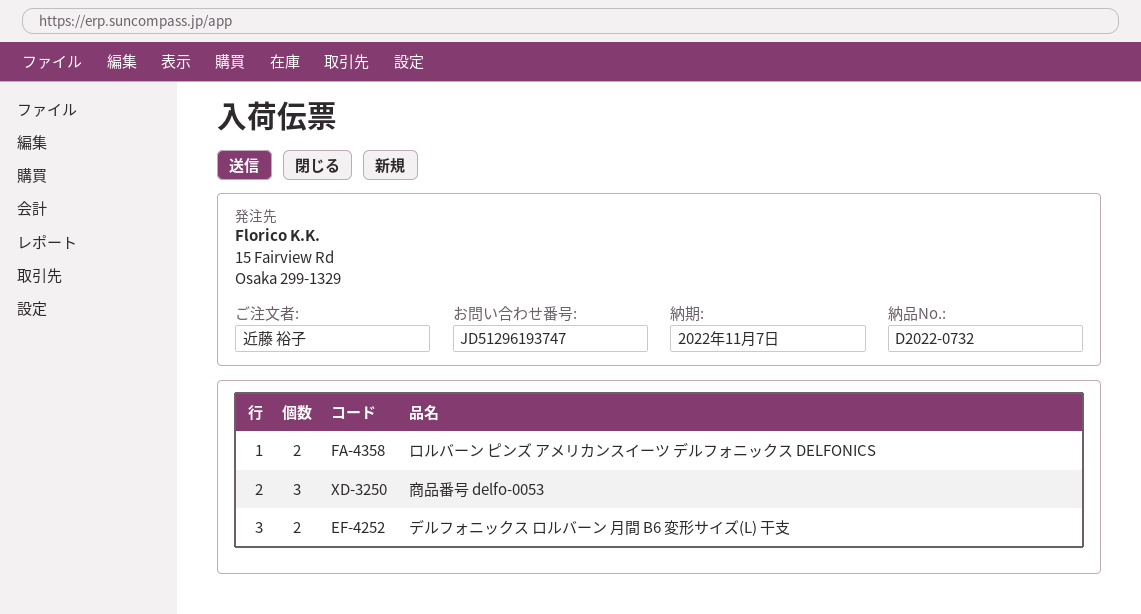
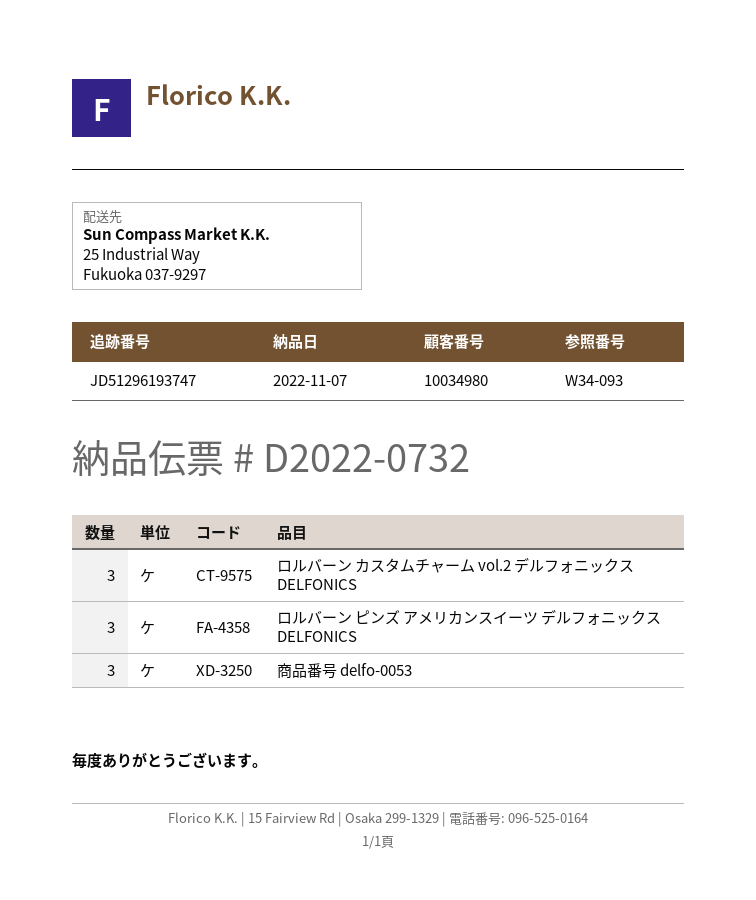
ロルバーン ピンズ アメリカンスイーツ デルフォニックス DELFONICS: 2 -> 3
デルフォニックス ロルバーン 月間 B6 変形サイズ(L) 干支: 2 -> none
ロルバーン カスタムチャーム vol.2 デルフォニックス DELFONICS: none -> 3

